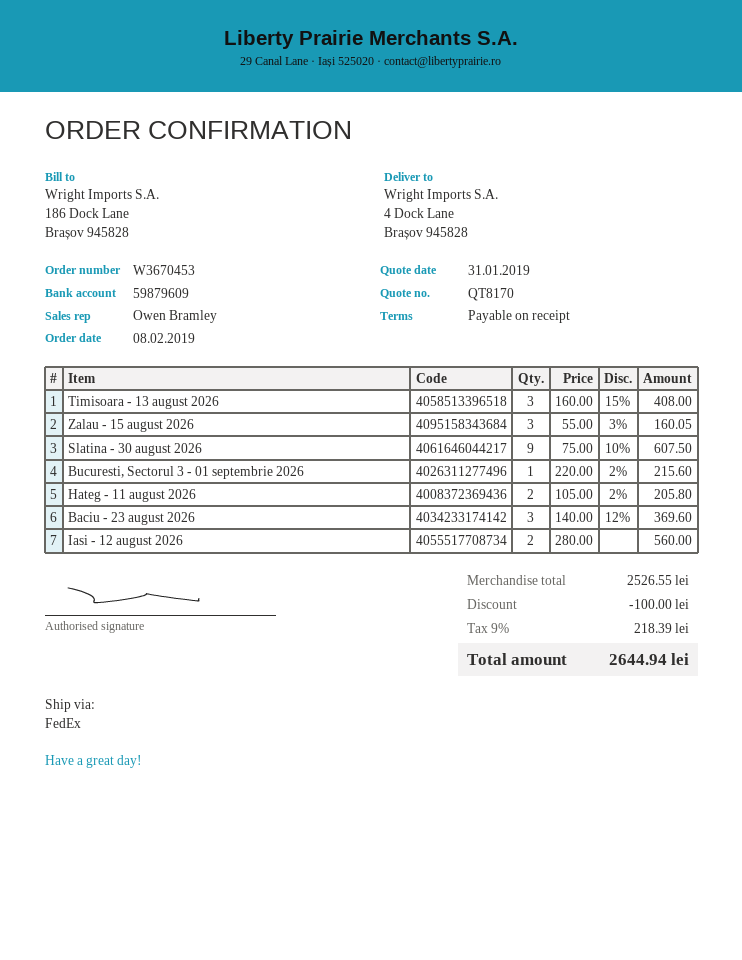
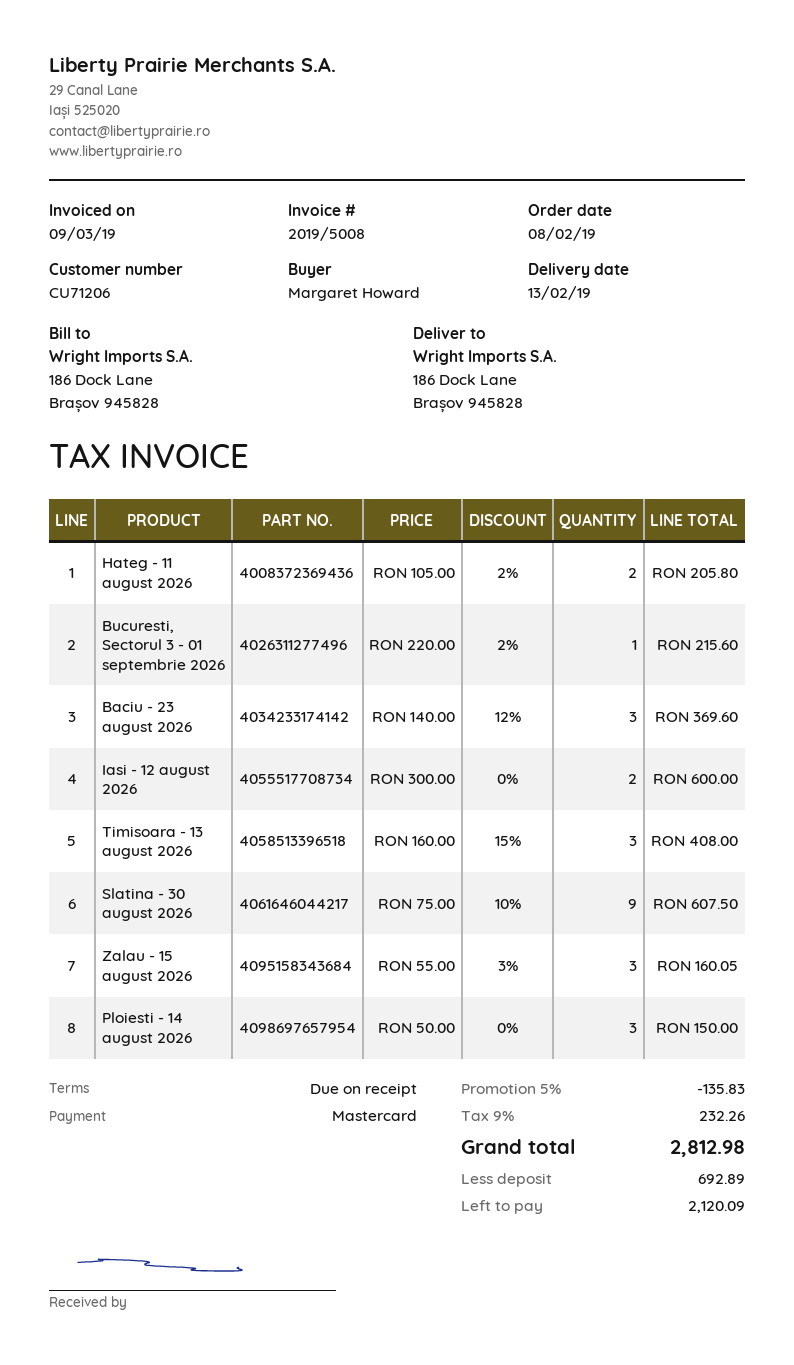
ship to: 4 Dock Lane, Brașov 945828 -> 186 Dock Lane, Brașov 945828
Iasi - 12 august 2026: 2 x 280.00 = 560.00 -> 2 x 300.00 = 600.00
Ploiesti - 14 august 2026: none -> 3 x 50.00 = 150.00
discount: 100.00 -> 135.83
tax: 9% = 218.39 -> 9% = 232.26
total: 2644.94 -> 2812.98

